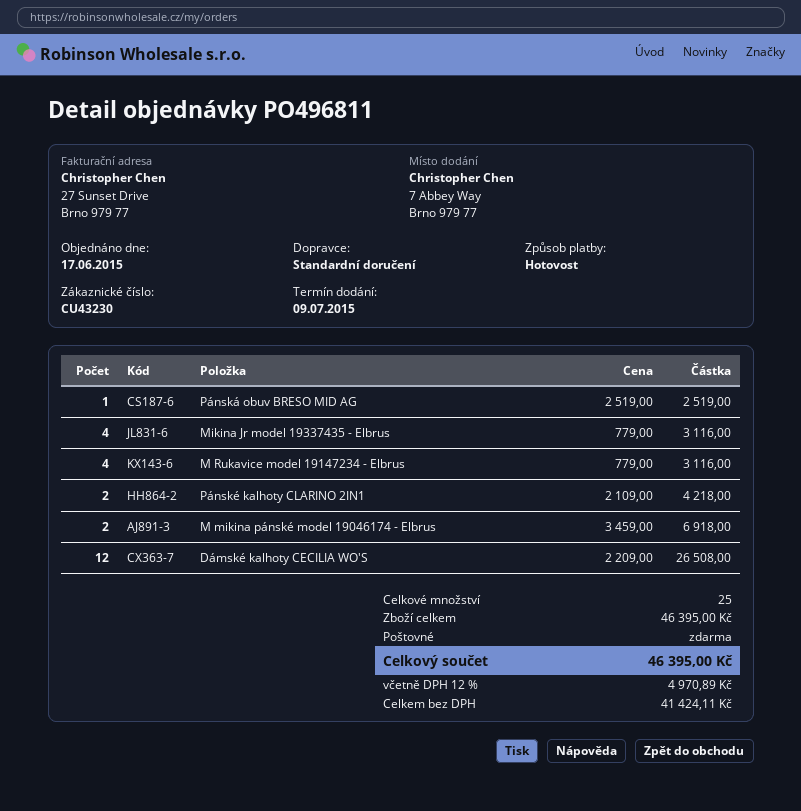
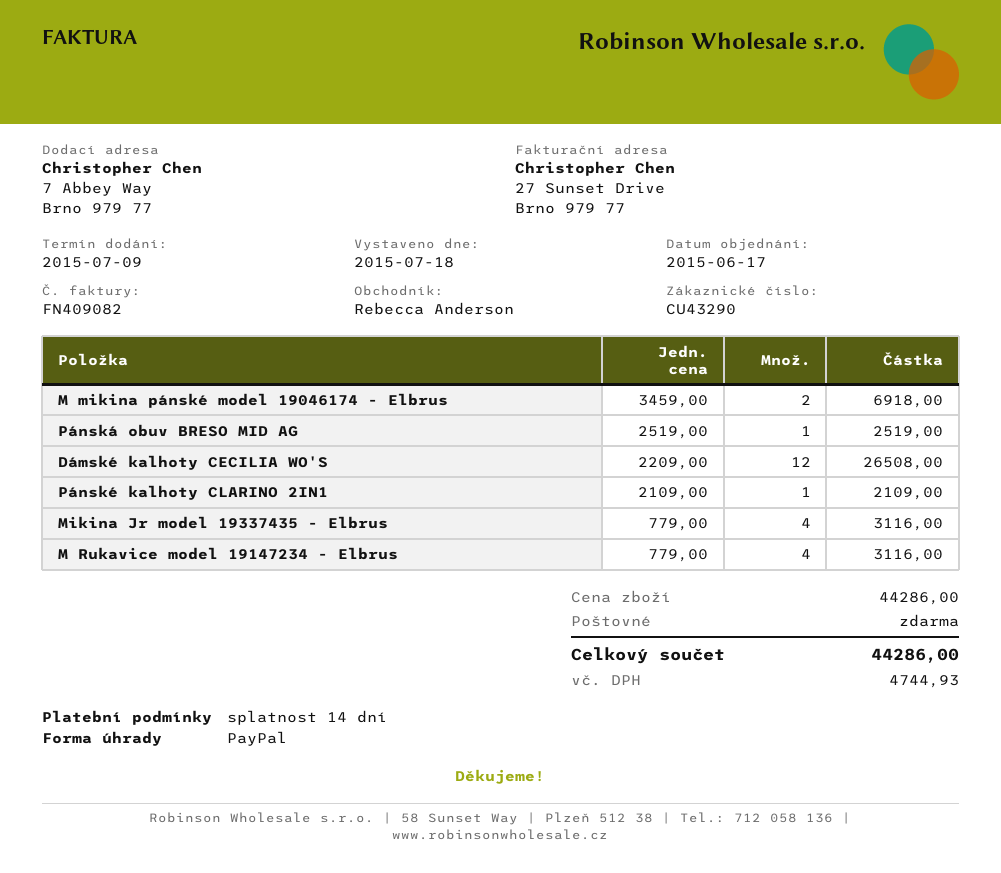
customer number: CU43230 -> CU43290
payment method: cash -> PayPal
Pánské kalhoty CLARINO 2IN1: 2 x 2109.00 = 4218.00 -> 1 x 2109.00 = 2109.00
subtotal: 46395.00 -> 44286.00
tax: 4970.89 -> 4744.93
total: 46395.00 -> 44286.00

